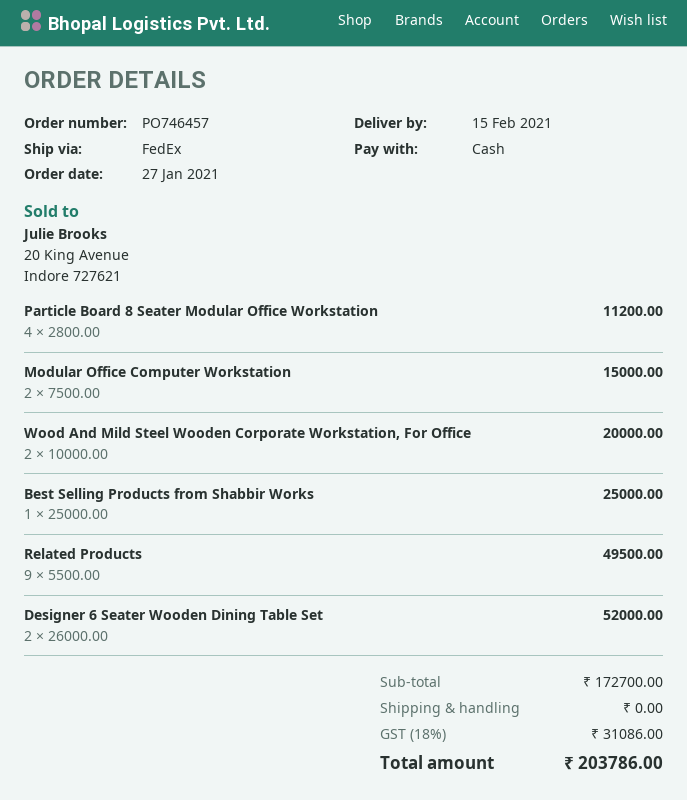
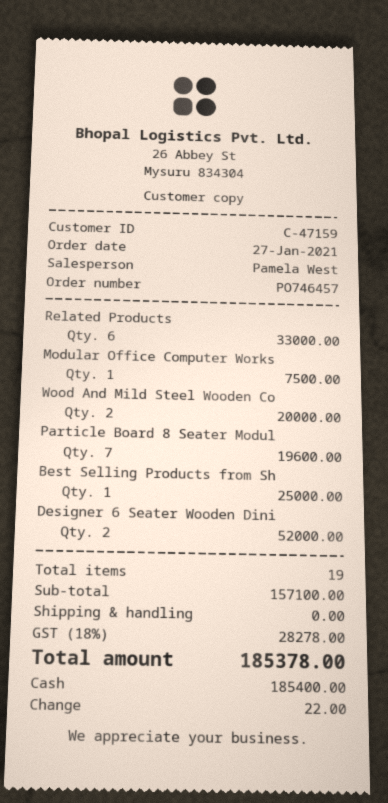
Particle Board 8 Seater Modular Office Workstation: 4 for 11200.00 -> 7 for 19600.00
Modular Office Computer Workstation: 2 for 15000.00 -> 1 for 7500.00
Related Products: 9 for 49500.00 -> 6 for 33000.00
subtotal: 172700.00 -> 157100.00
tax: 18% = 31086.00 -> 18% = 28278.00
total: 203786.00 -> 185378.00

